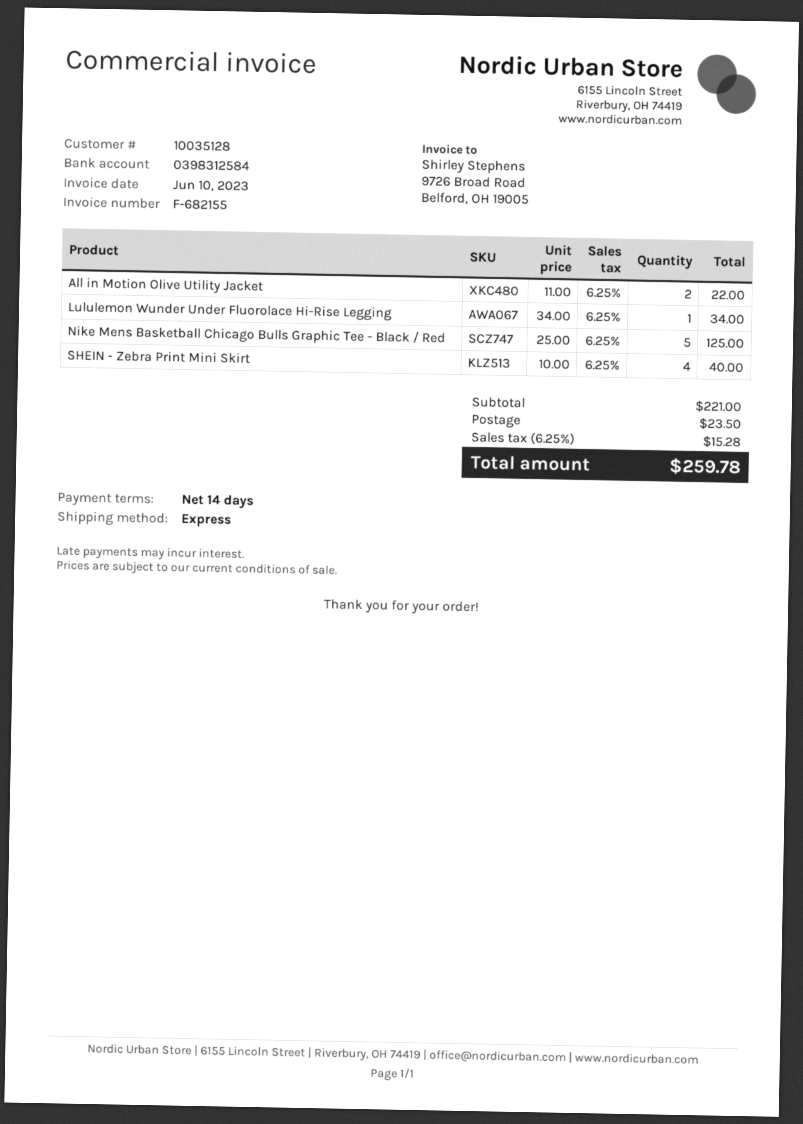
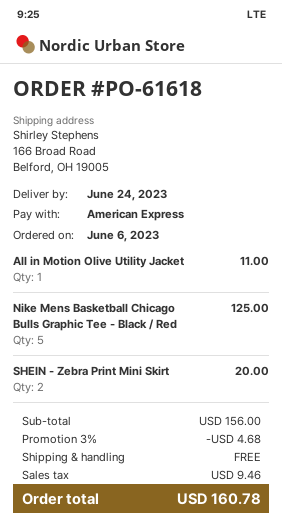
All in Motion Olive Utility Jacket: 2 for 22.00 -> 1 for 11.00
Lululemon Wunder Under Fluorolace Hi-Rise Legging: 1 for 34.00 -> none
SHEIN - Zebra Print Mini Skirt: 4 for 40.00 -> 2 for 20.00
subtotal: 221.00 -> 156.00
discount: none -> 3% = 4.68
shipping: 23.50 -> 0.00
tax: 15.28 -> 9.46
total: 259.78 -> 160.78

